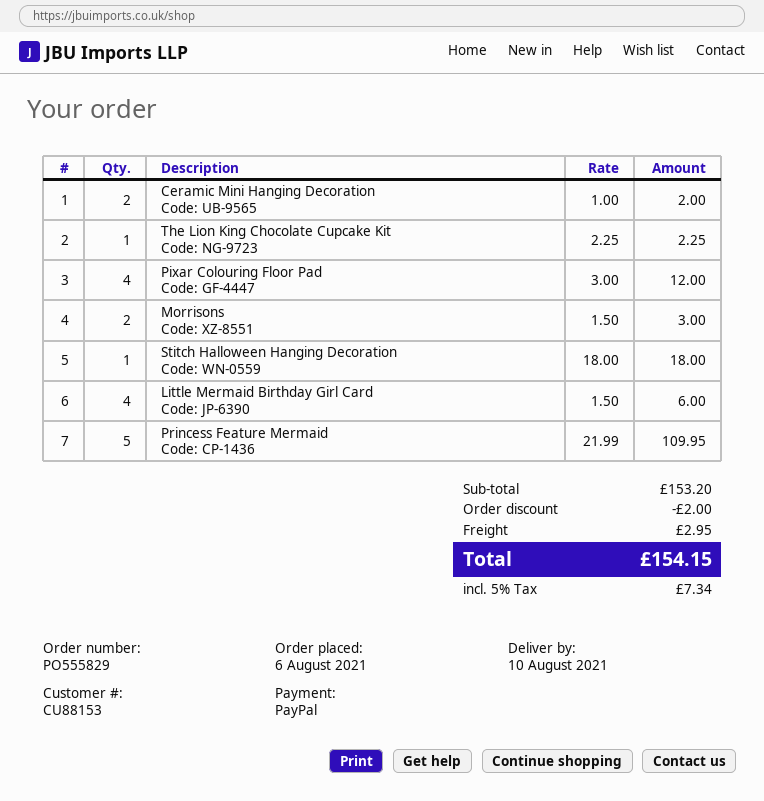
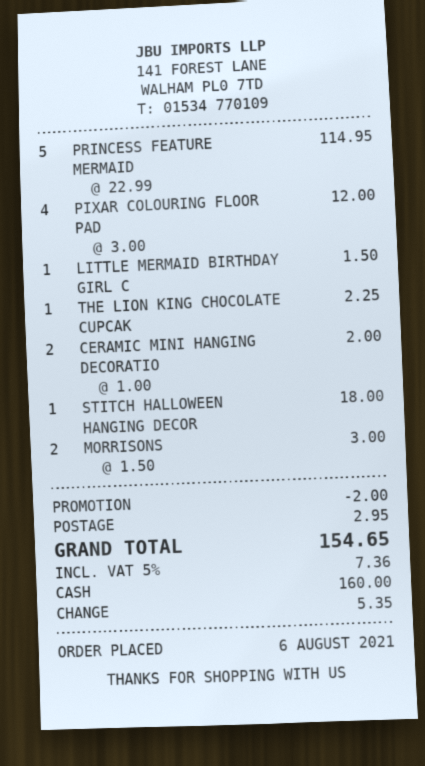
payment method: PayPal -> cash
Little Mermaid Birthday Girl Card: 4 x 1.50 = 6.00 -> 1 x 1.50 = 1.50
Princess Feature Mermaid: 5 x 21.99 = 109.95 -> 5 x 22.99 = 114.95
tax: 5% = 7.34 -> 5% = 7.36
total: 154.15 -> 154.65

